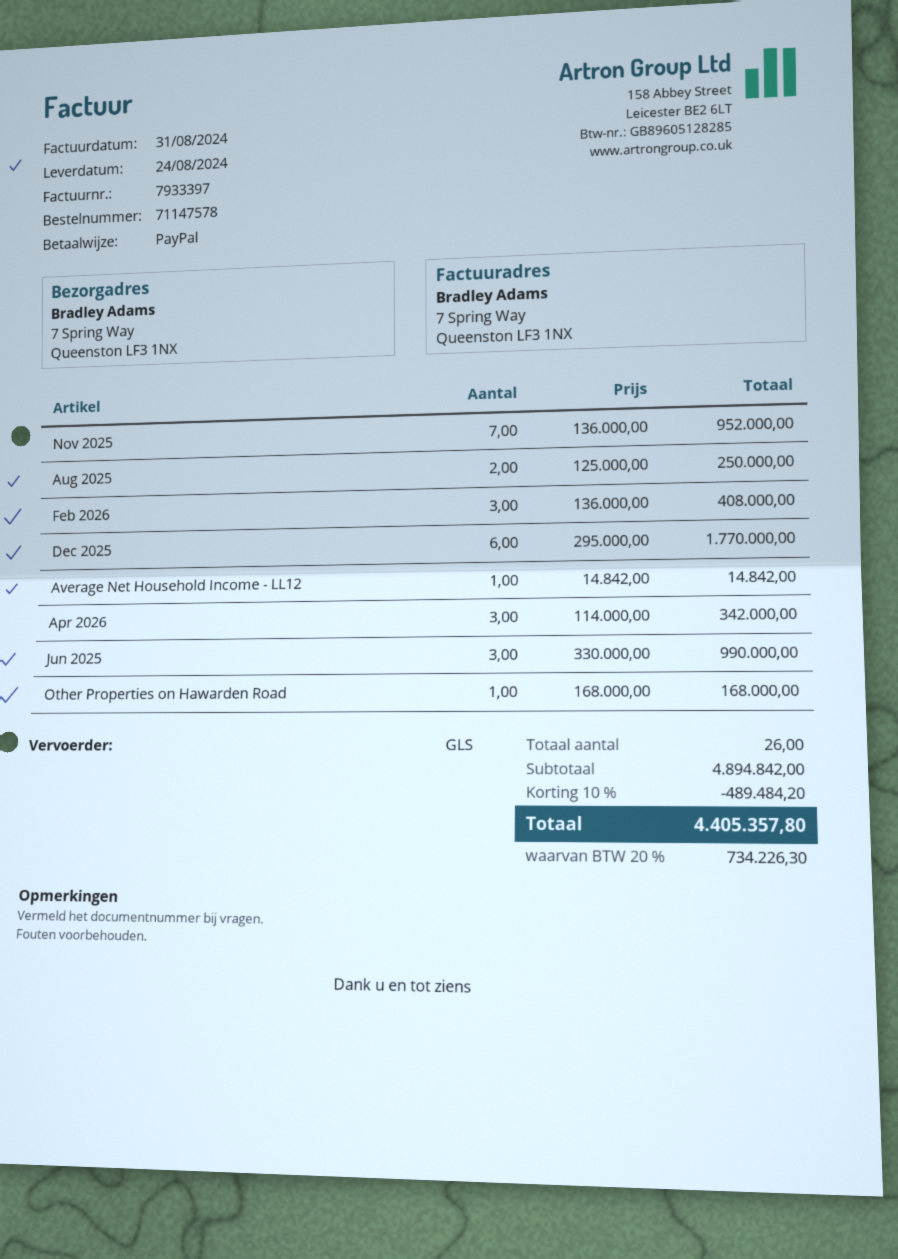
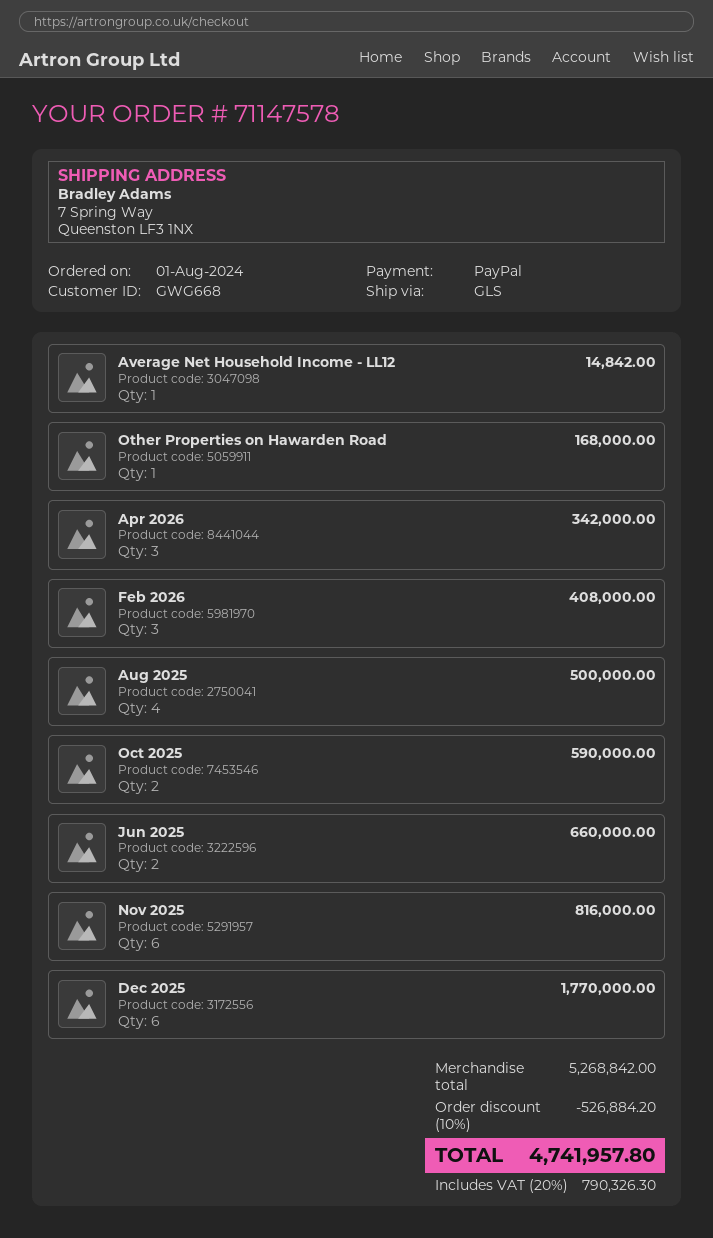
Nov 2025: 7 for 952000.00 -> 6 for 816000.00
Aug 2025: 2 for 250000.00 -> 4 for 500000.00
Jun 2025: 3 for 990000.00 -> 2 for 660000.00
Oct 2025: none -> 2 for 590000.00
subtotal: 4894842.00 -> 5268842.00
discount: 10% = 489484.20 -> 10% = 526884.20
tax: 20% = 734226.30 -> 20% = 790326.30
total: 4405357.80 -> 4741957.80

